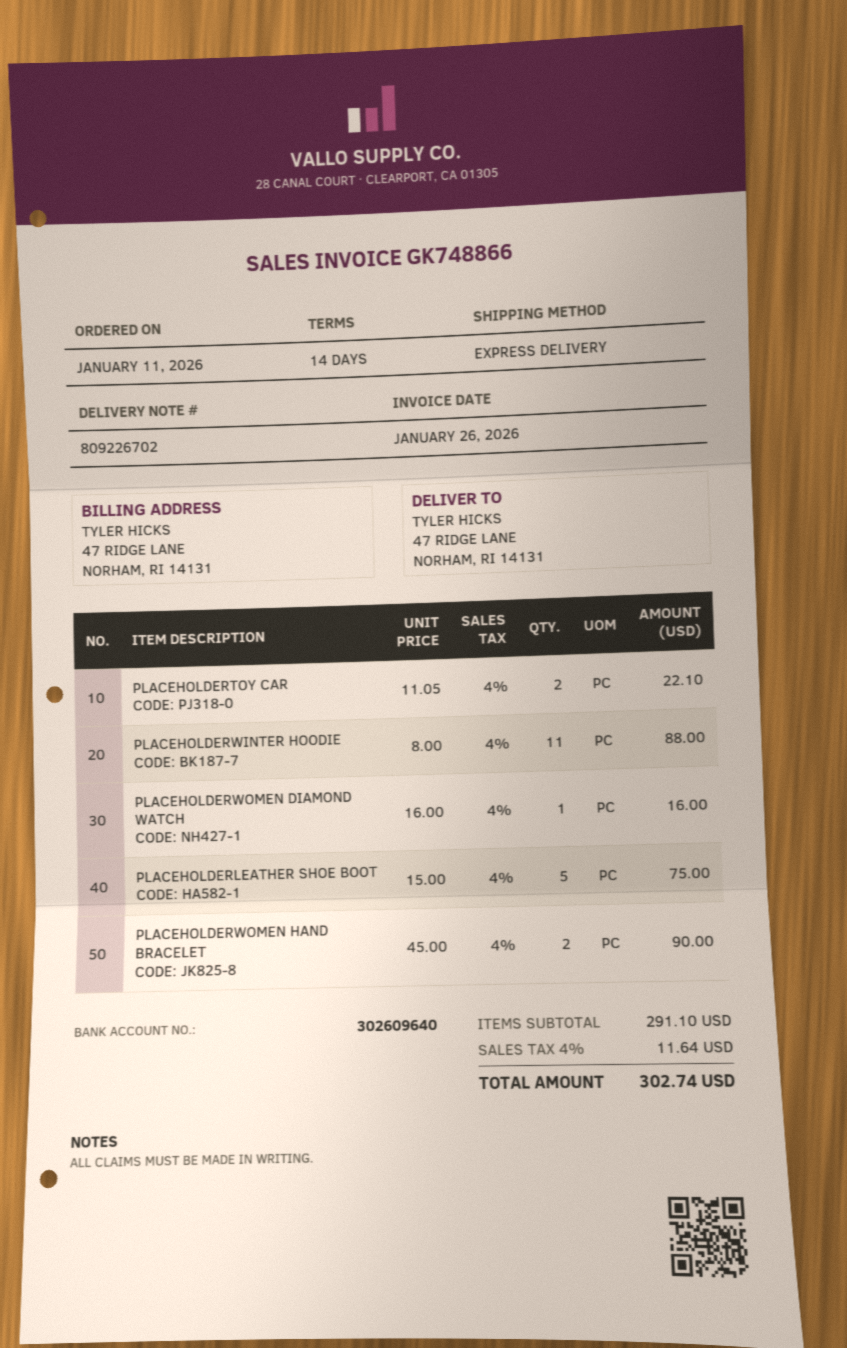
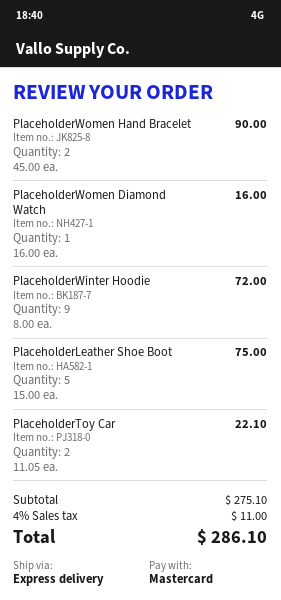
PLACEHOLDERWINTER HOODIE: 11 x 8.00 = 88.00 -> 9 x 8.00 = 72.00
subtotal: 291.10 -> 275.10
tax: 4% = 11.64 -> 4% = 11.00
total: 302.74 -> 286.10

